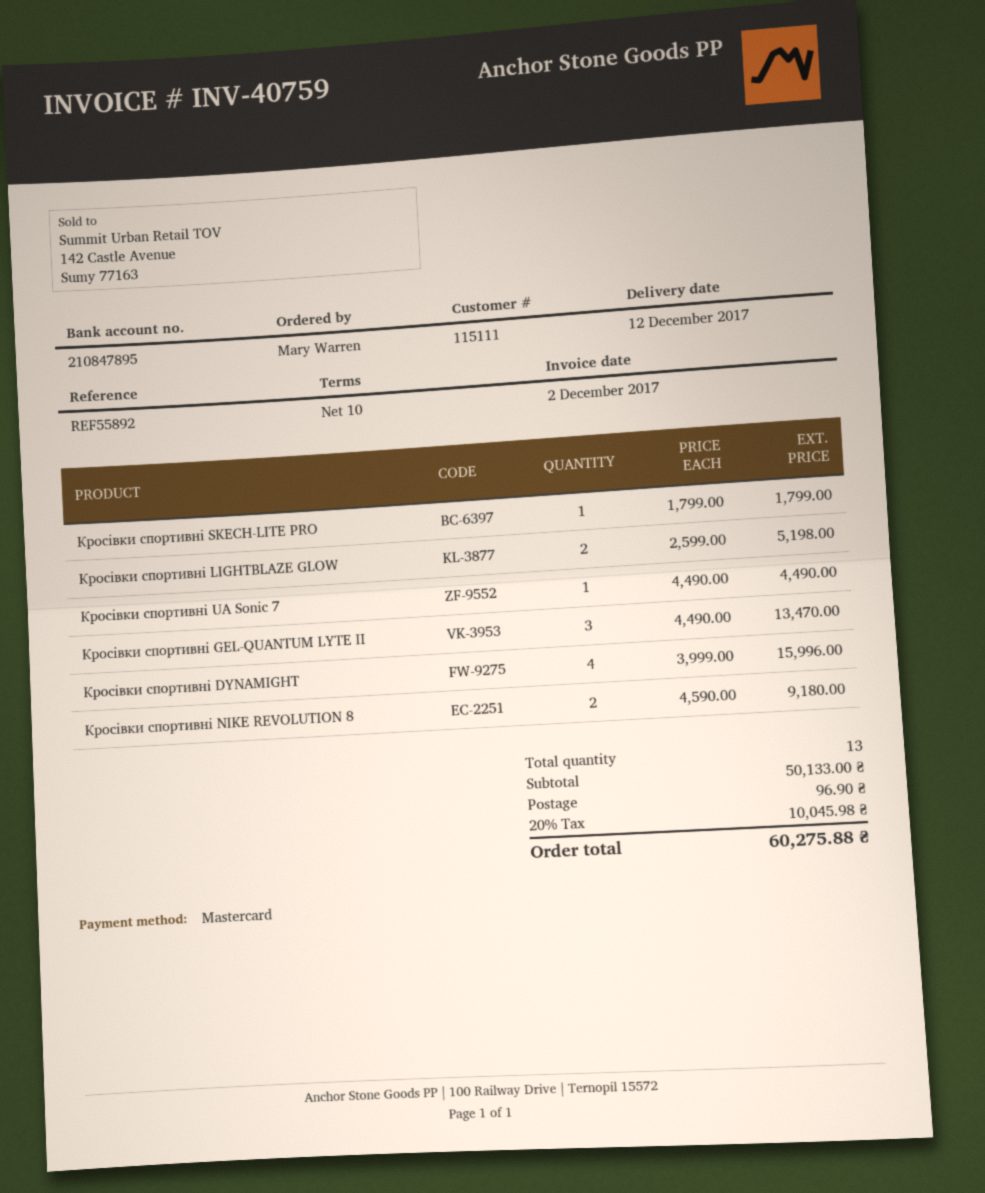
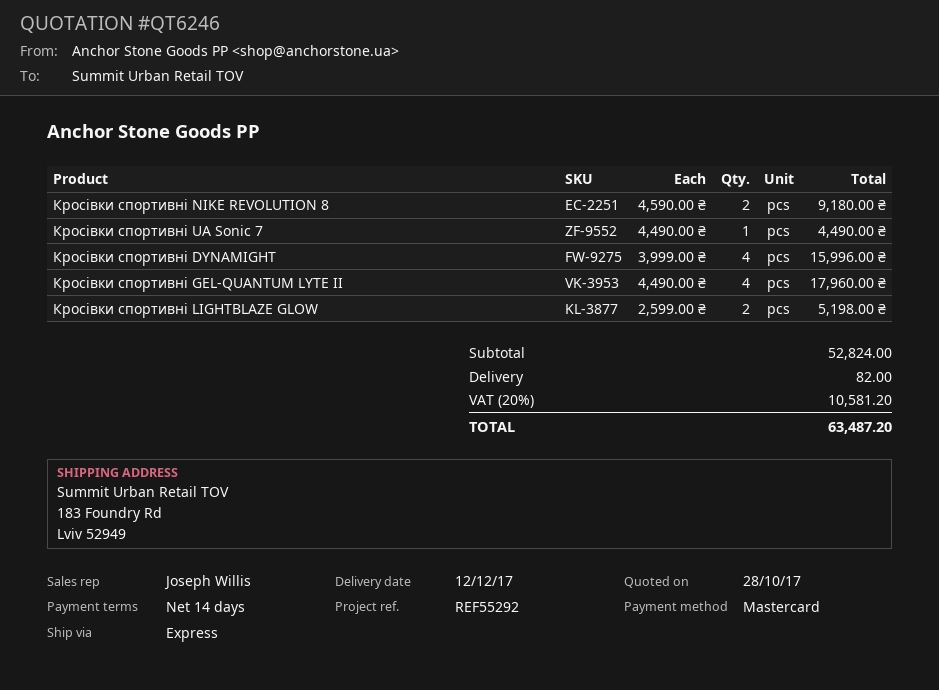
payment terms: 10 days -> 14 days
reference: REF55892 -> REF55292
Кросівки спортивні SKECH-LITE PRO: 1 x 1799.00 = 1799.00 -> none
Кросівки спортивні GEL-QUANTUM LYTE II: 3 x 4490.00 = 13470.00 -> 4 x 4490.00 = 17960.00
subtotal: 50133.00 -> 52824.00
shipping: 96.90 -> 82.00
tax: 20% = 10045.98 -> 20% = 10581.20
total: 60275.88 -> 63487.20

